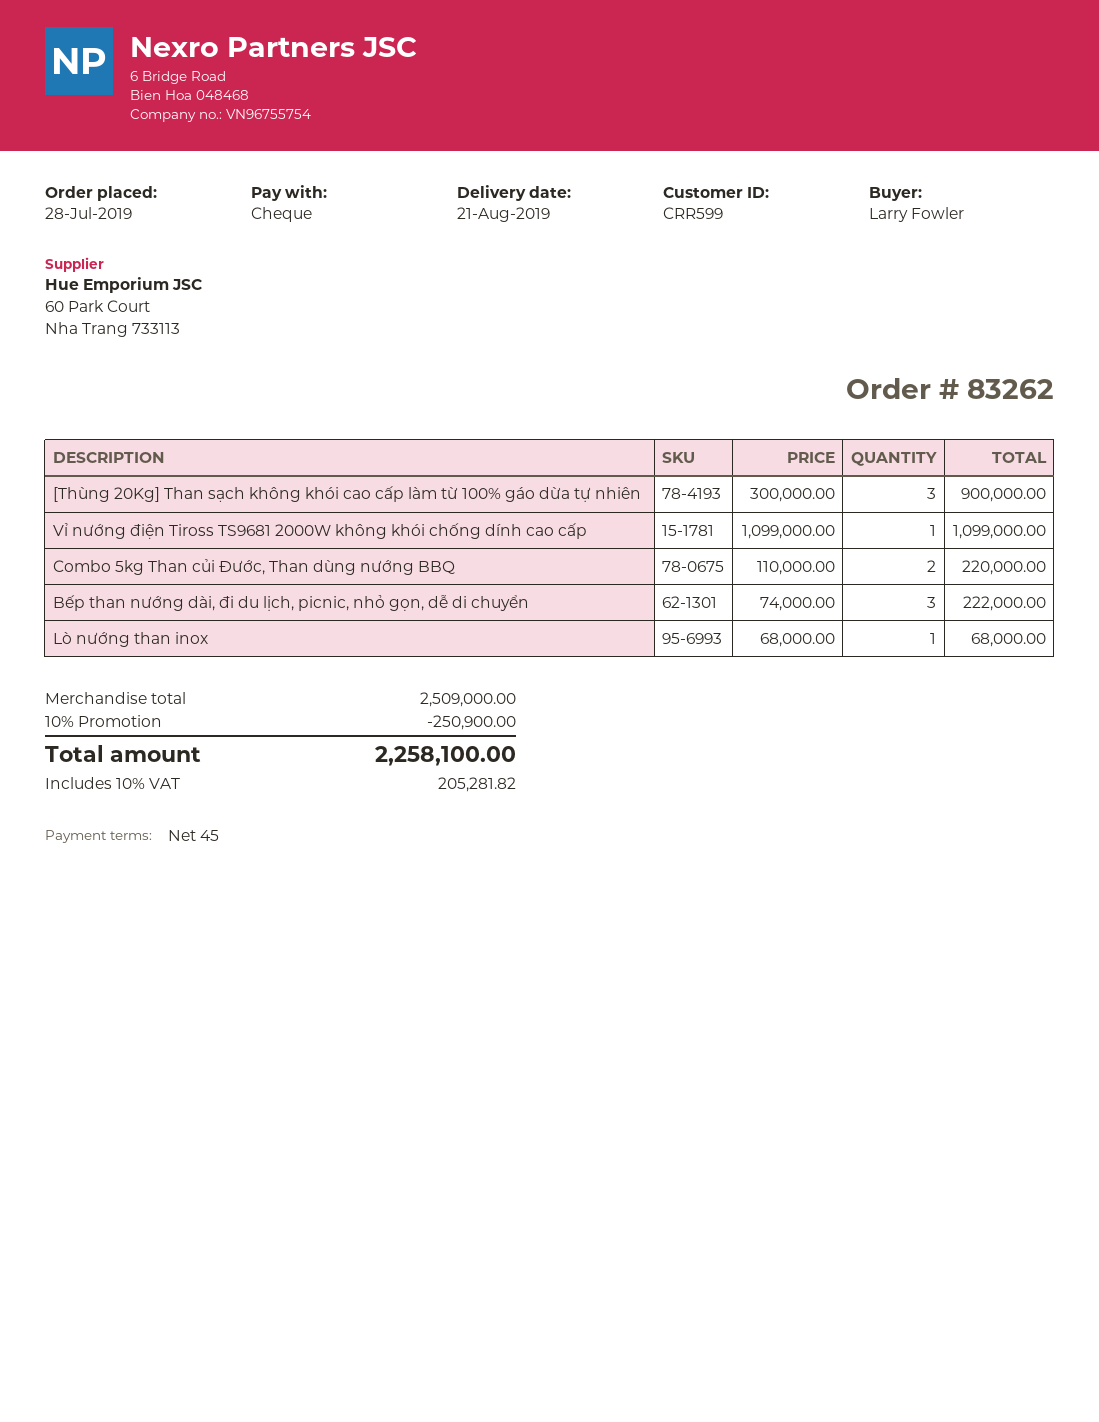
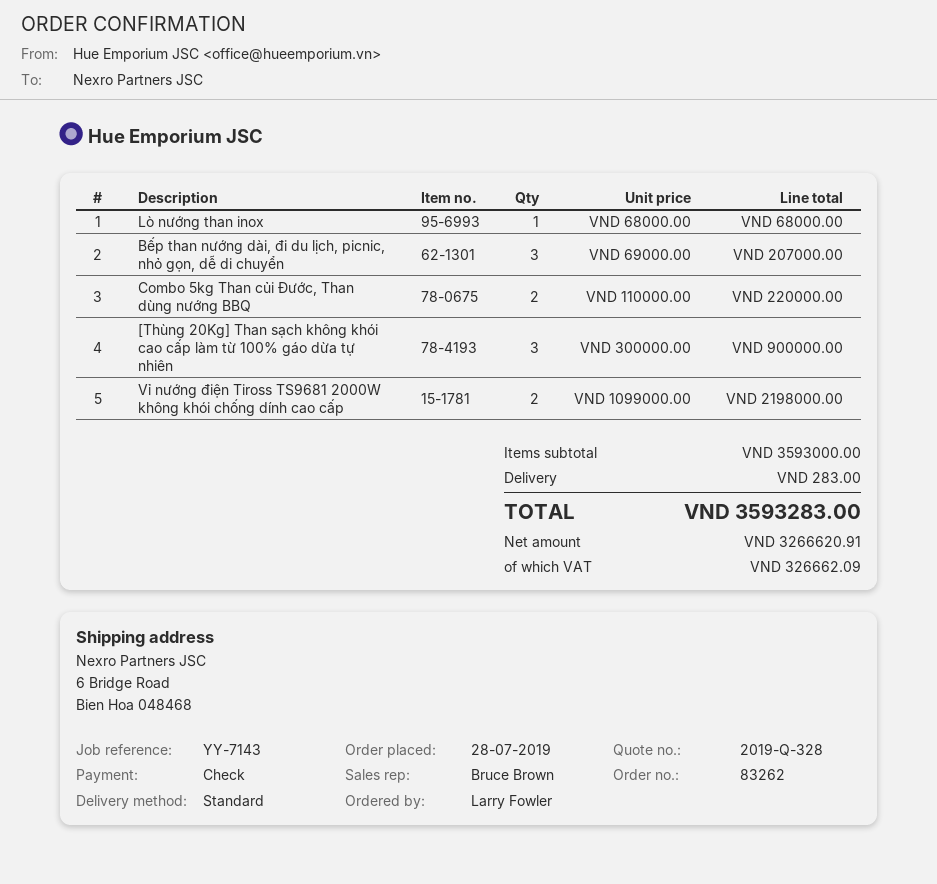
Vỉ nướng điện Tiross TS9681 2000W không khói chống dính cao cấp: 1 x 1099000.00 = 1099000.00 -> 2 x 1099000.00 = 2198000.00
Bếp than nướng dài, đi du lịch, picnic, nhỏ gọn, dễ di chuyển: 3 x 74000.00 = 222000.00 -> 3 x 69000.00 = 207000.00
subtotal: 2509000.00 -> 3593000.00
discount: 10% = 250900.00 -> none
shipping: none -> 283.00
tax: 205281.82 -> 326662.09
total: 2258100.00 -> 3593283.00

